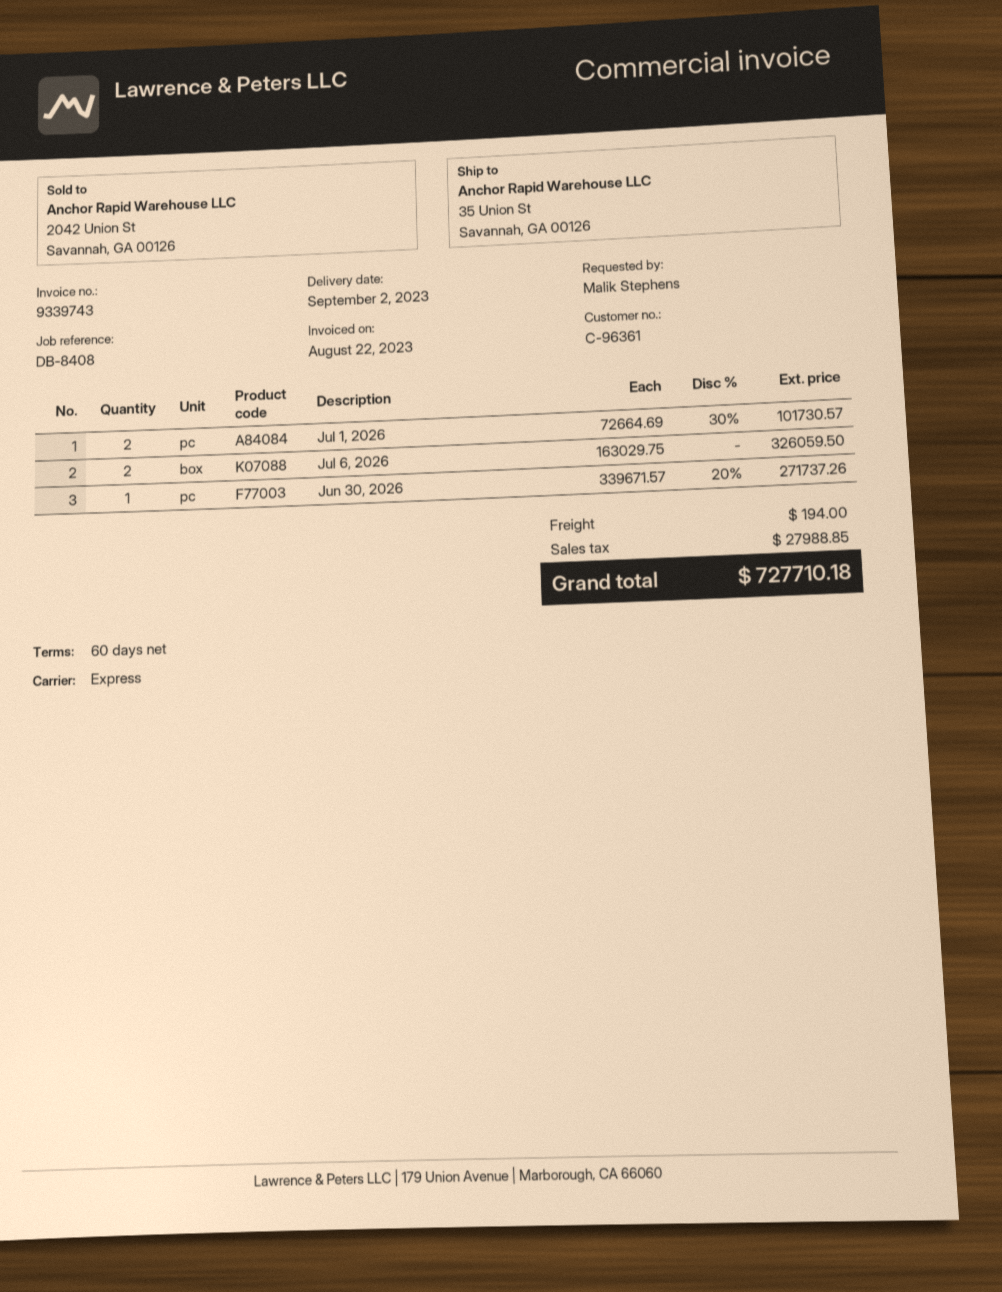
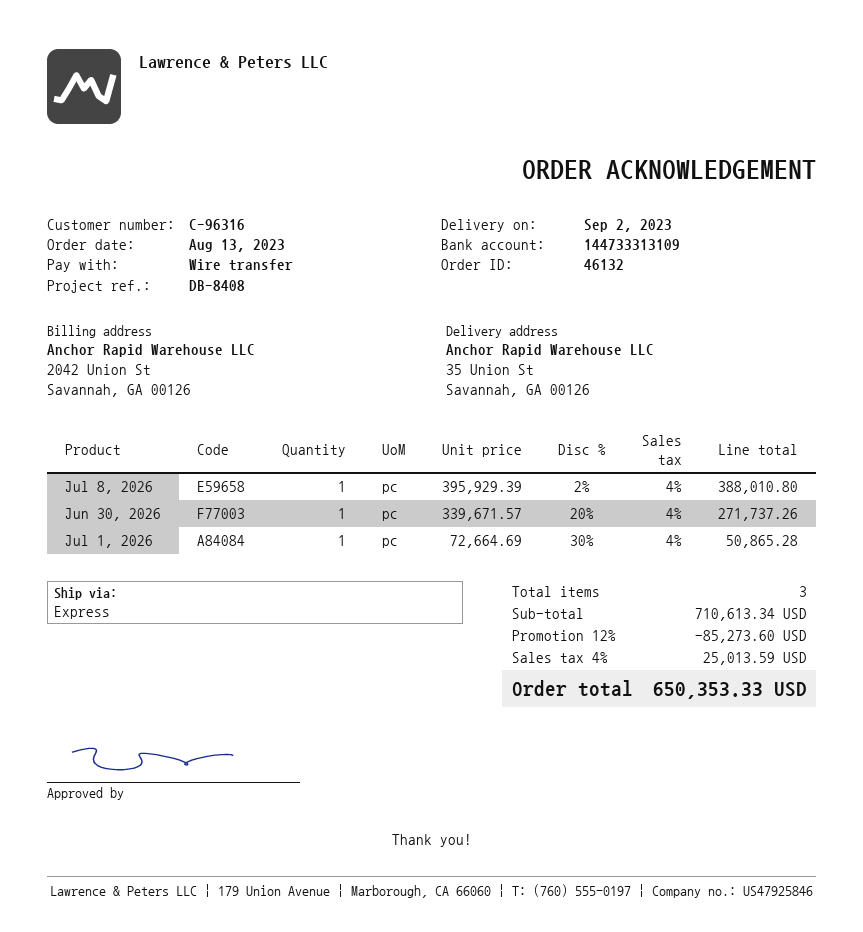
customer number: C-96361 -> C-96316
Jul 1, 2026: 2 x 72664.69 - 30% = 101730.57 -> 1 x 72664.69 - 30% = 50865.28
Jul 6, 2026: 2 x 163029.75 = 326059.50 -> none
Jul 8, 2026: none -> 1 x 395929.39 - 2% = 388010.80
discount: none -> 12% = 85273.60
shipping: 194.00 -> none
tax: 27988.85 -> 25013.59
total: 727710.18 -> 650353.33

